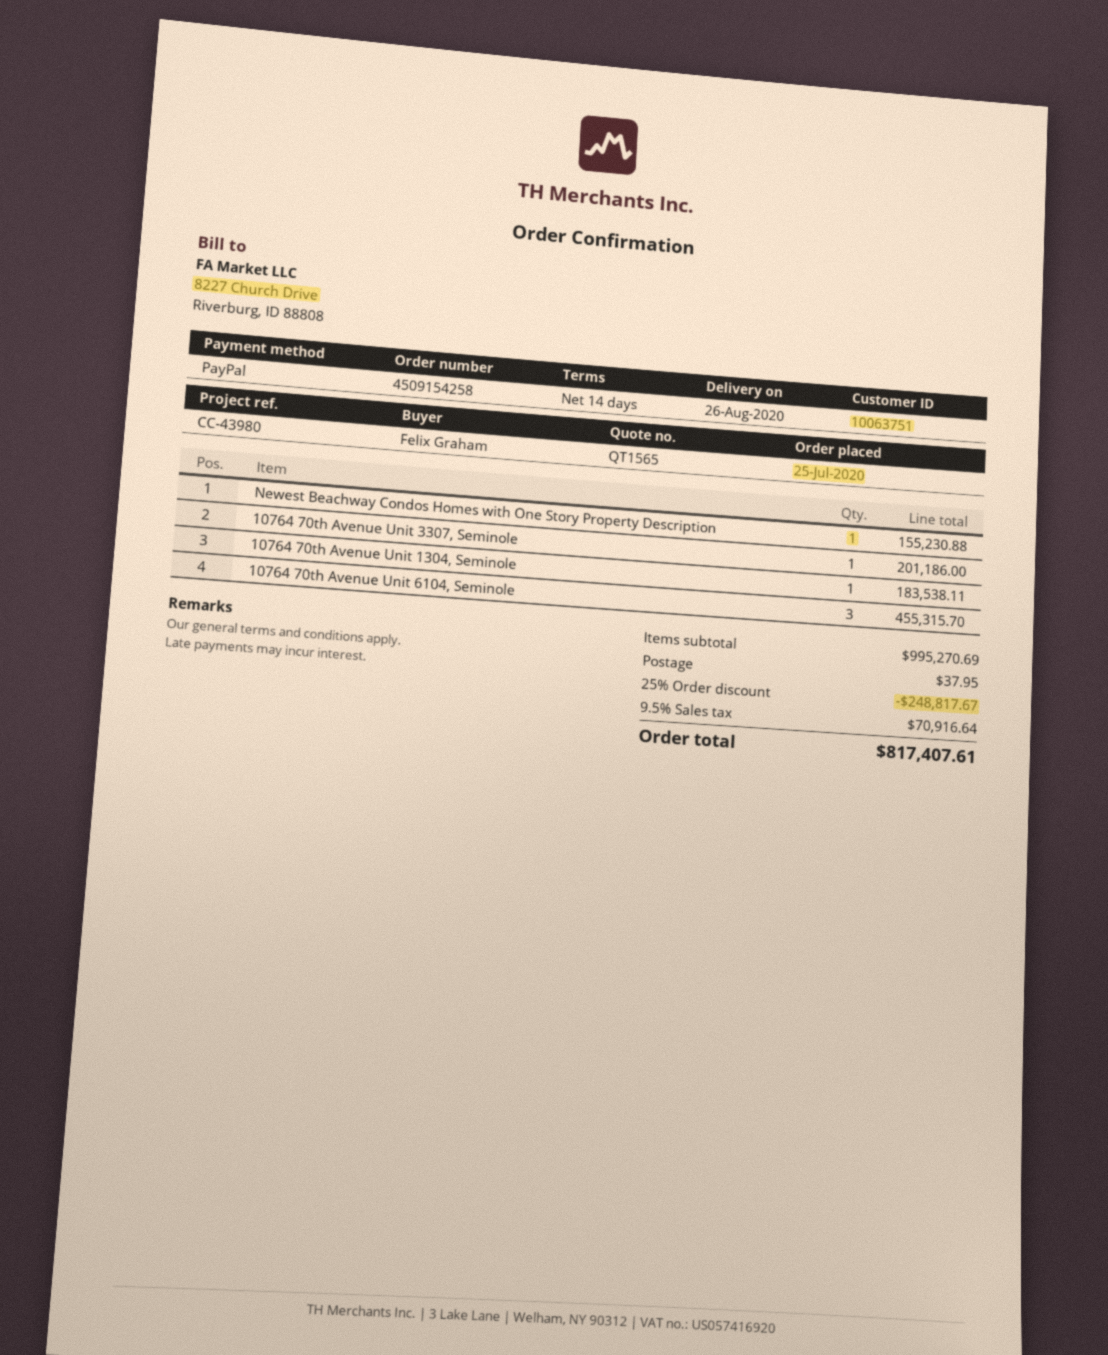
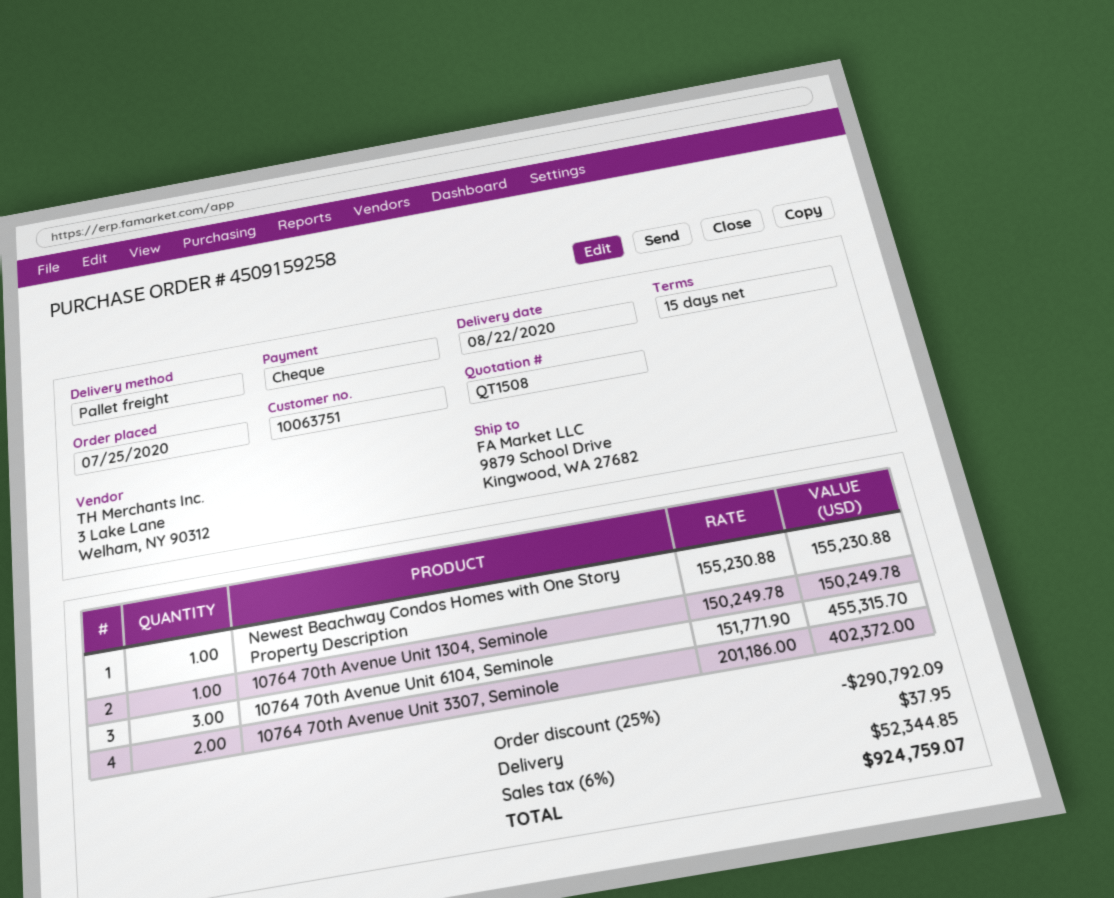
quote number: QT1565 -> QT1508
order number: 4509154258 -> 4509159258
delivery date: 2020-08-26 -> 2020-08-22
payment terms: 14 days -> 15 days
payment method: PayPal -> cheque
10764 70th Avenue Unit 3307, Seminole: 1 for 201186.00 -> 2 for 402372.00
10764 70th Avenue Unit 1304, Seminole: 1 for 183538.11 -> 1 for 150249.78
discount: 25% = 248817.67 -> 25% = 290792.09
tax: 9.5% = 70916.64 -> 6% = 52344.85
total: 817407.61 -> 924759.07

